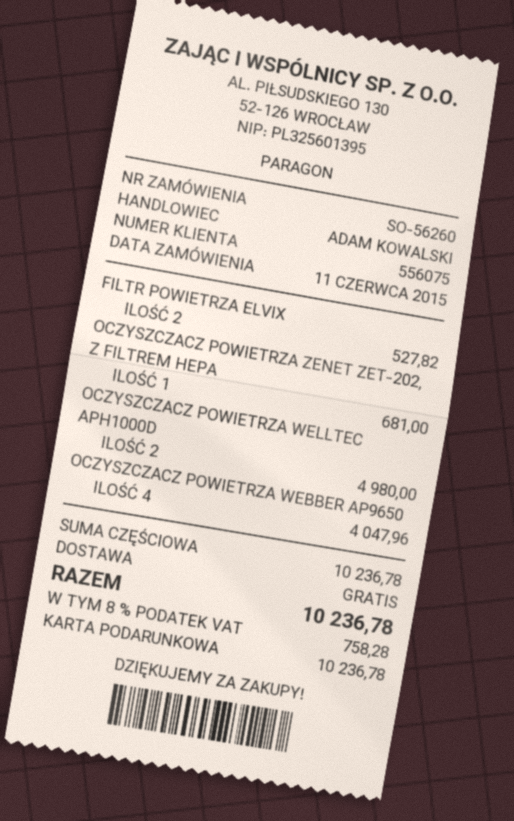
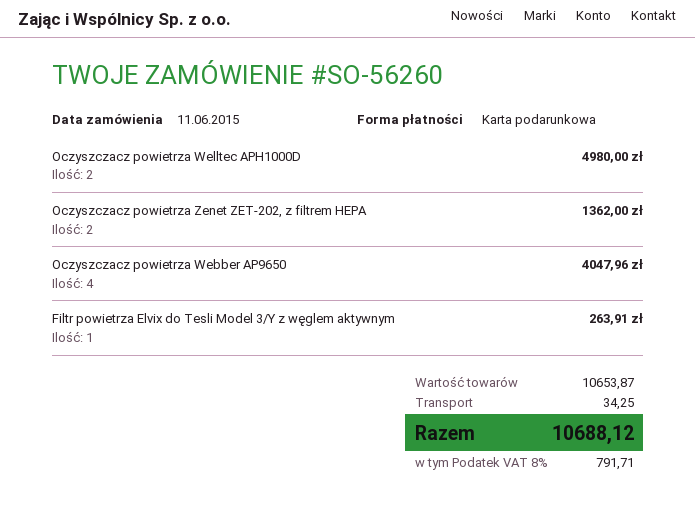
FILTR POWIETRZA ELVIX: 2 for 527.82 -> 1 for 263.91
OCZYSZCZACZ POWIETRZA ZENET ZET-202, Z FILTREM HEPA: 1 for 681.00 -> 2 for 1362.00
subtotal: 10236.78 -> 10653.87
shipping: 0.00 -> 34.25
tax: 8% = 758.28 -> 8% = 791.71
total: 10236.78 -> 10688.12

